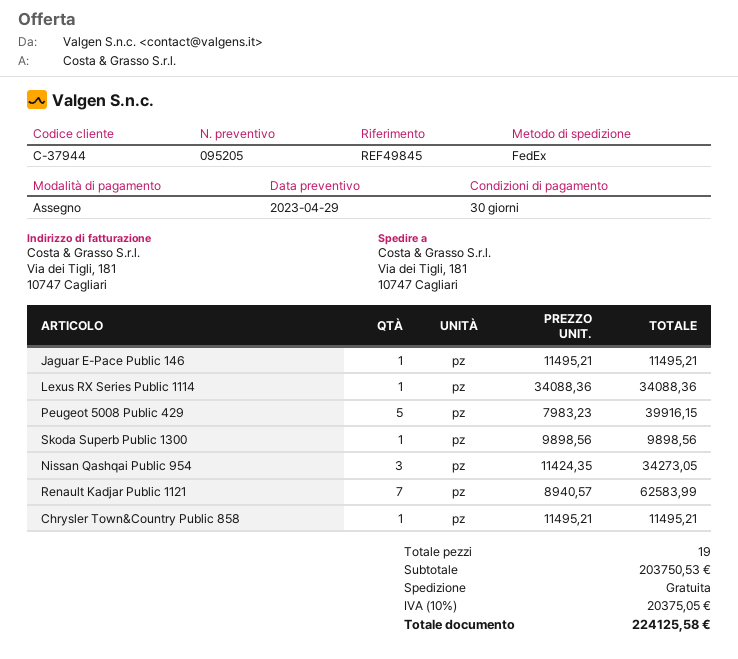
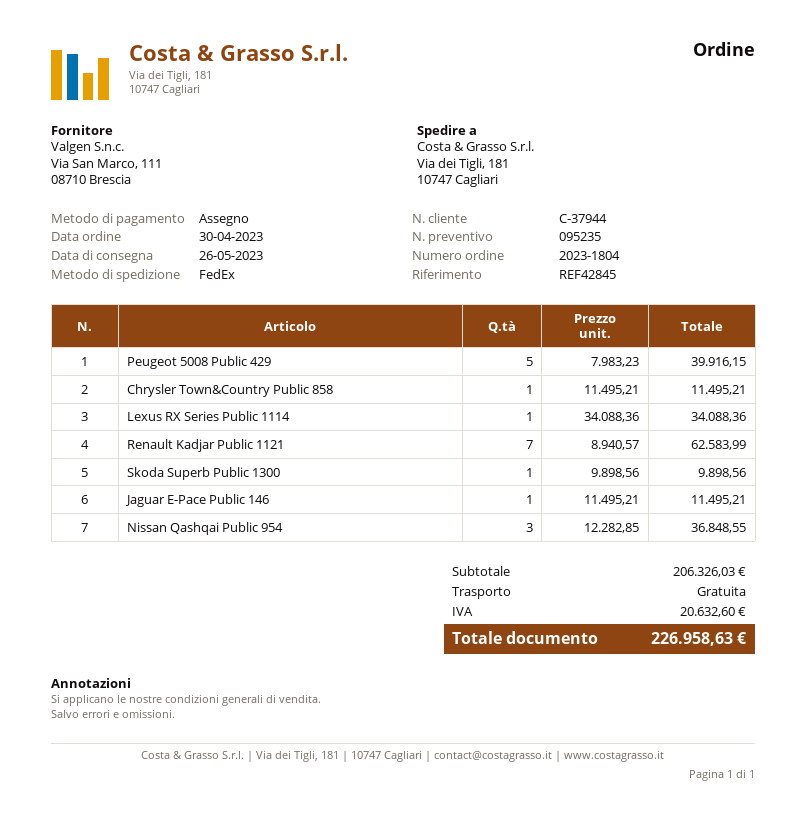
quote number: 095205 -> 095235
reference: REF49845 -> REF42845
Nissan Qashqai Public 954: 3 x 11424.35 = 34273.05 -> 3 x 12282.85 = 36848.55
subtotal: 203750.53 -> 206326.03
tax: 20375.05 -> 20632.60
total: 224125.58 -> 226958.63

